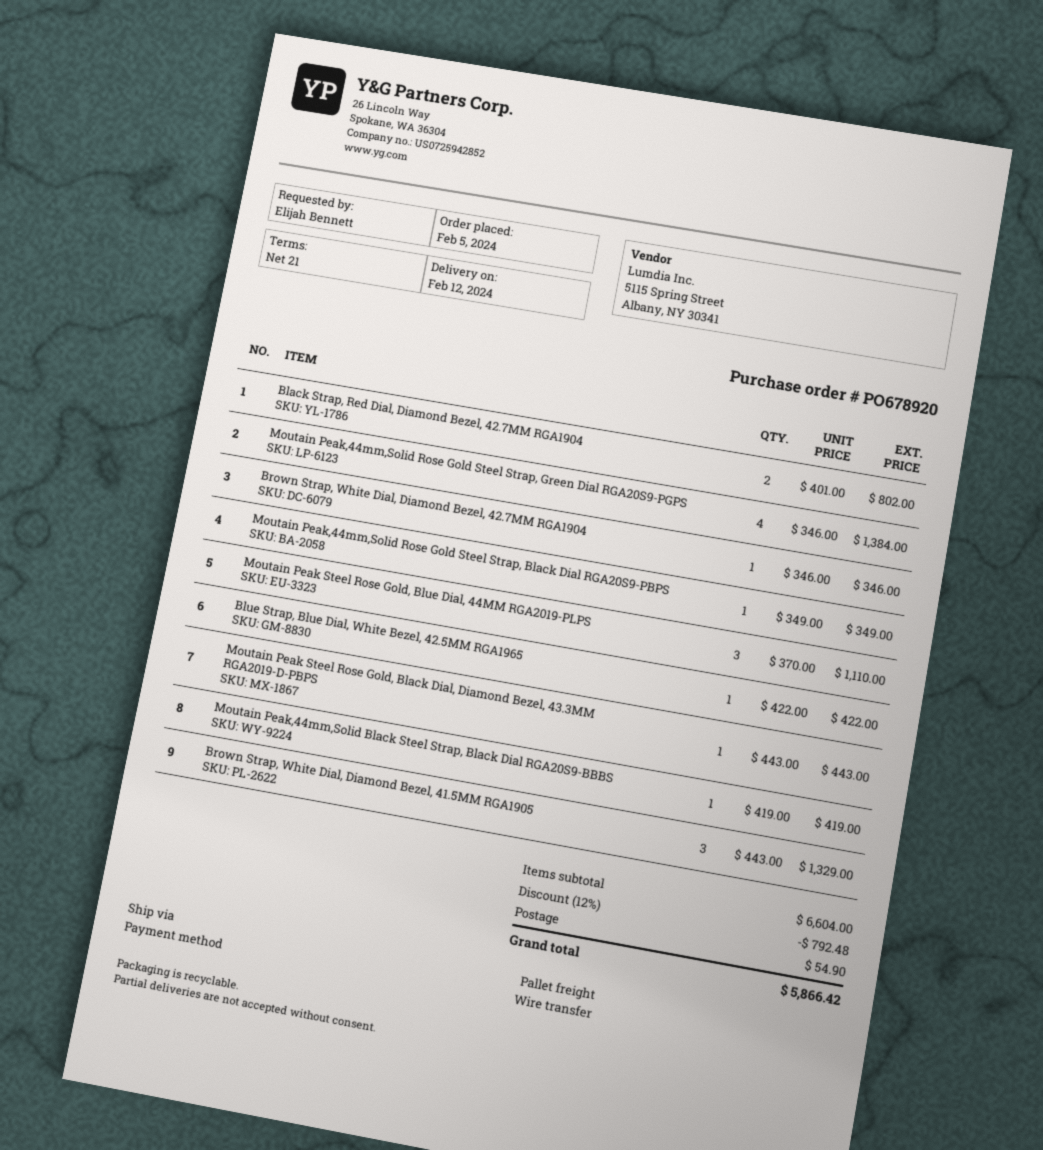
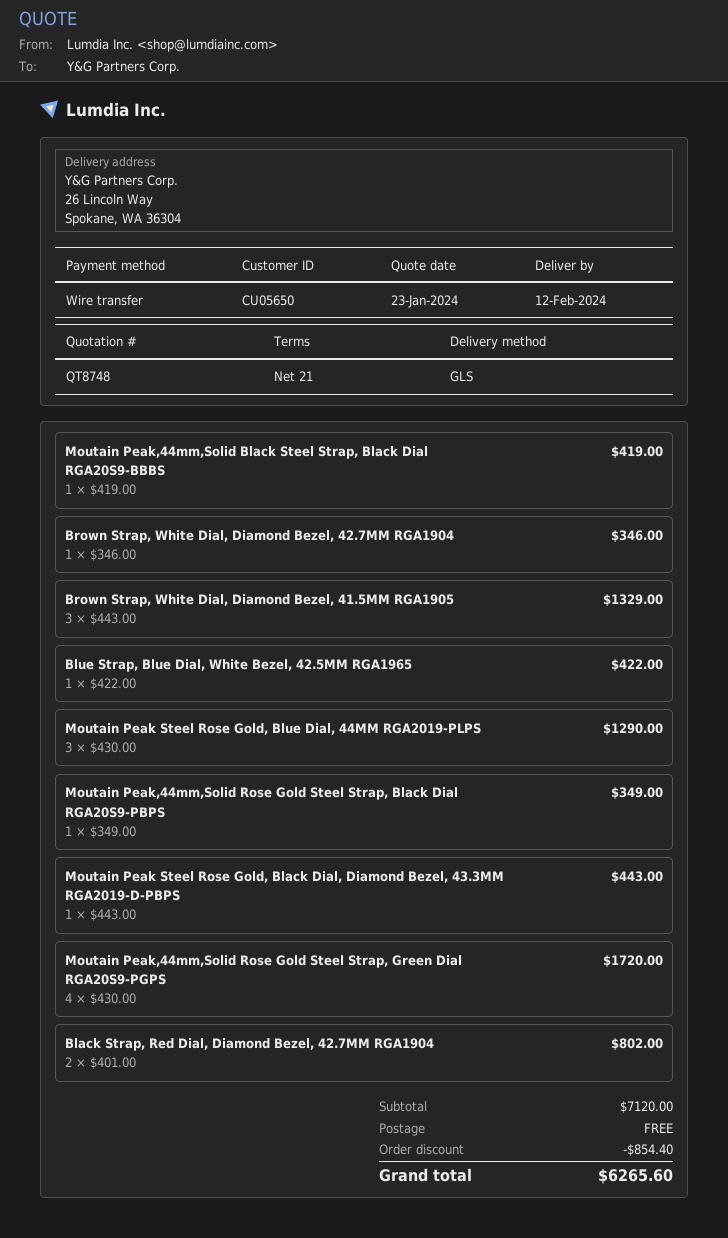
shipping method: pallet freight -> GLS
Moutain Peak,44mm,Solid Rose Gold Steel Strap, Green Dial RGA20S9-PGPS: 4 x 346.00 = 1384.00 -> 4 x 430.00 = 1720.00
Moutain Peak Steel Rose Gold, Blue Dial, 44MM RGA2019-PLPS: 3 x 370.00 = 1110.00 -> 3 x 430.00 = 1290.00
subtotal: 6604.00 -> 7120.00
discount: 792.48 -> 854.40
shipping: 54.90 -> 0.00
total: 5866.42 -> 6265.60

